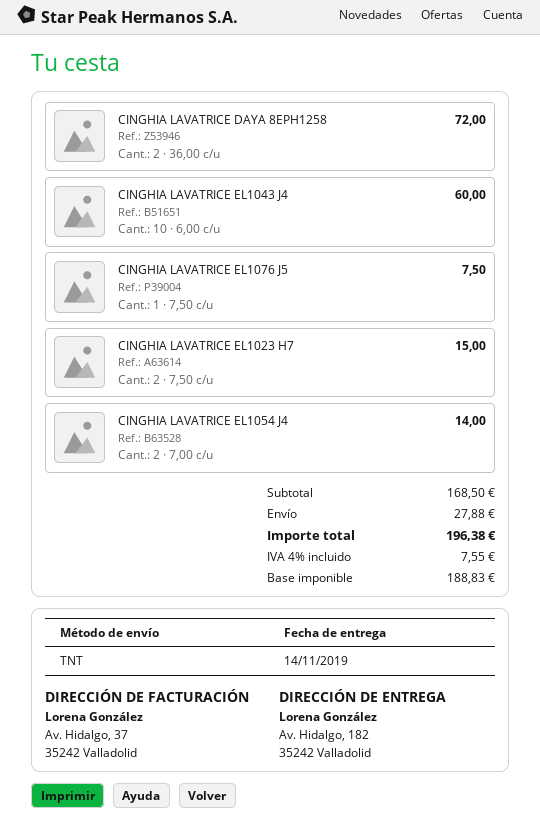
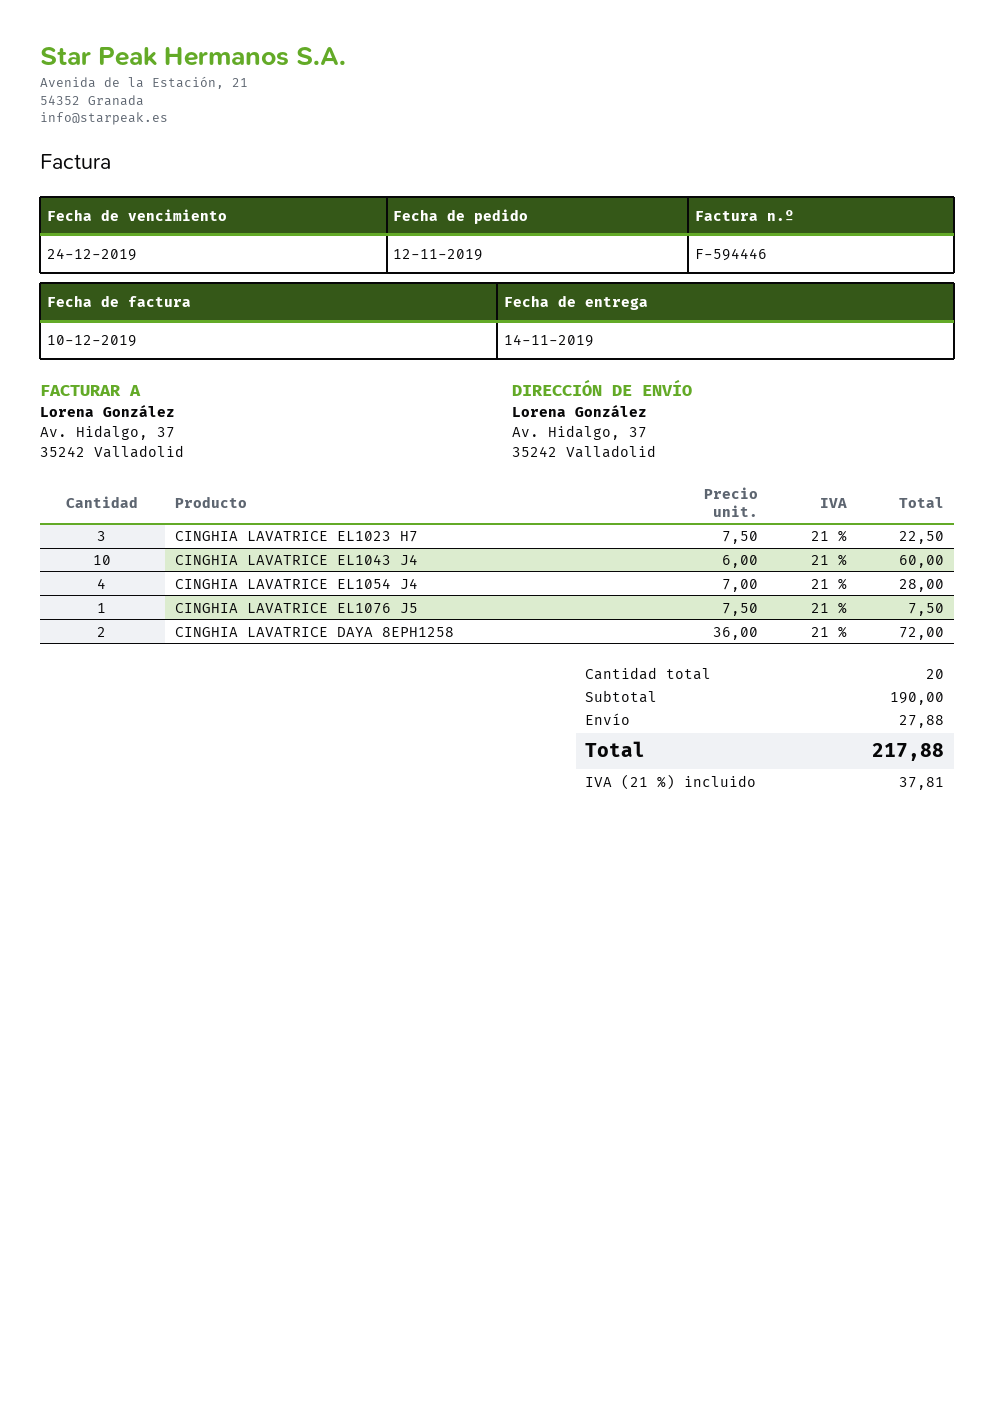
ship to: Av. Hidalgo, 182, 35242 Valladolid -> Av. Hidalgo, 37, 35242 Valladolid
CINGHIA LAVATRICE EL1023 H7: 2 x 7.50 = 15.00 -> 3 x 7.50 = 22.50
CINGHIA LAVATRICE EL1054 J4: 2 x 7.00 = 14.00 -> 4 x 7.00 = 28.00
subtotal: 168.50 -> 190.00
tax: 4% = 7.55 -> 21% = 37.81
total: 196.38 -> 217.88

